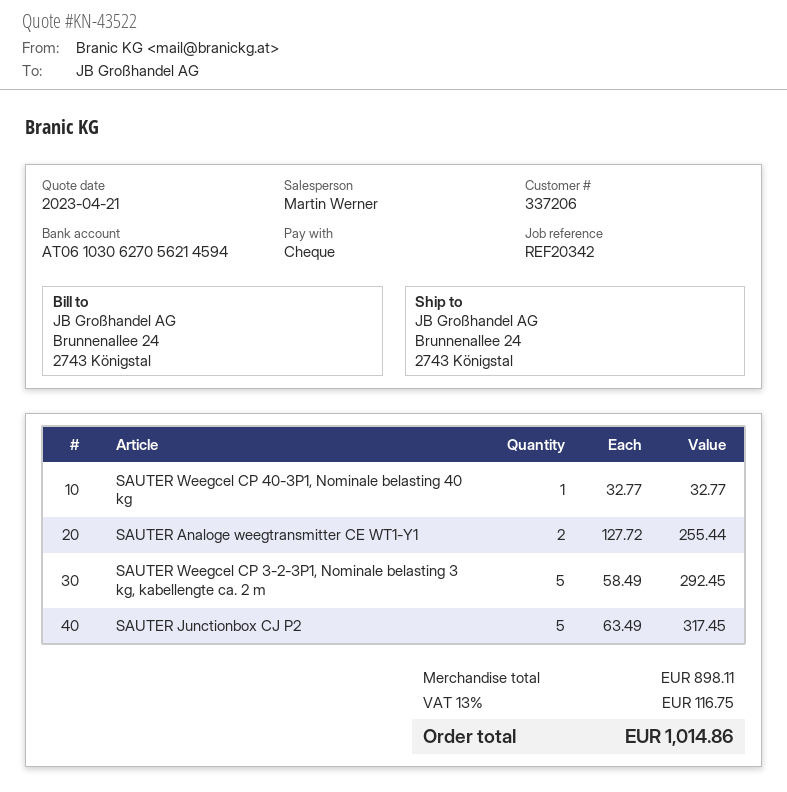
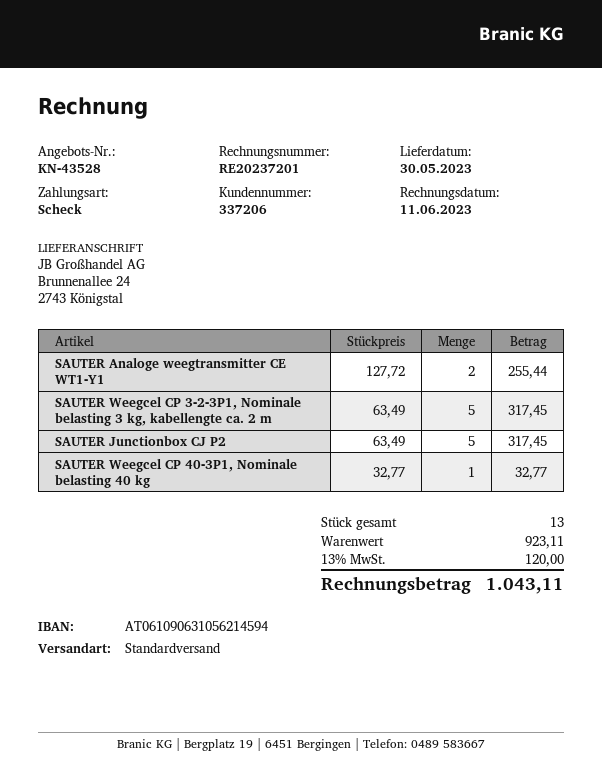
quote number: KN-43522 -> KN-43528
bank account: AT061030627056214594 -> AT061090631056214594
SAUTER Weegcel CP 3-2-3P1, Nominale belasting 3 kg, kabellengte ca. 2 m: 5 x 58.49 = 292.45 -> 5 x 63.49 = 317.45
subtotal: 898.11 -> 923.11
tax: 13% = 116.75 -> 13% = 120.00
total: 1014.86 -> 1043.11

